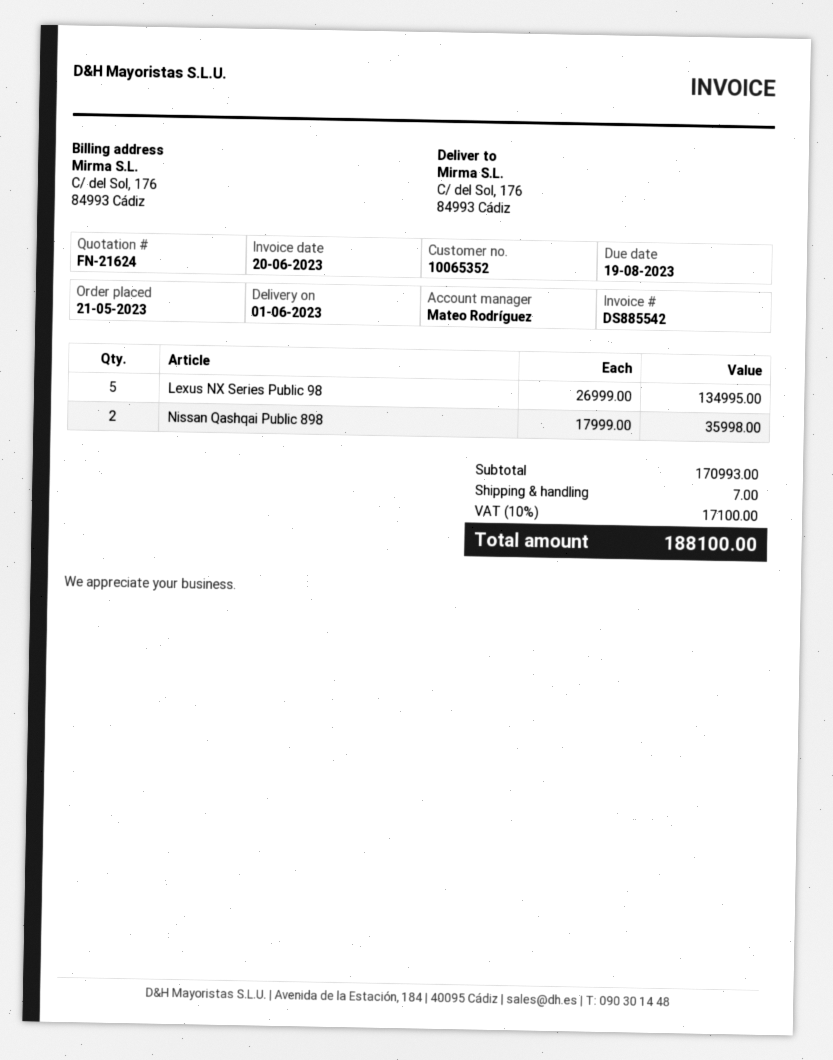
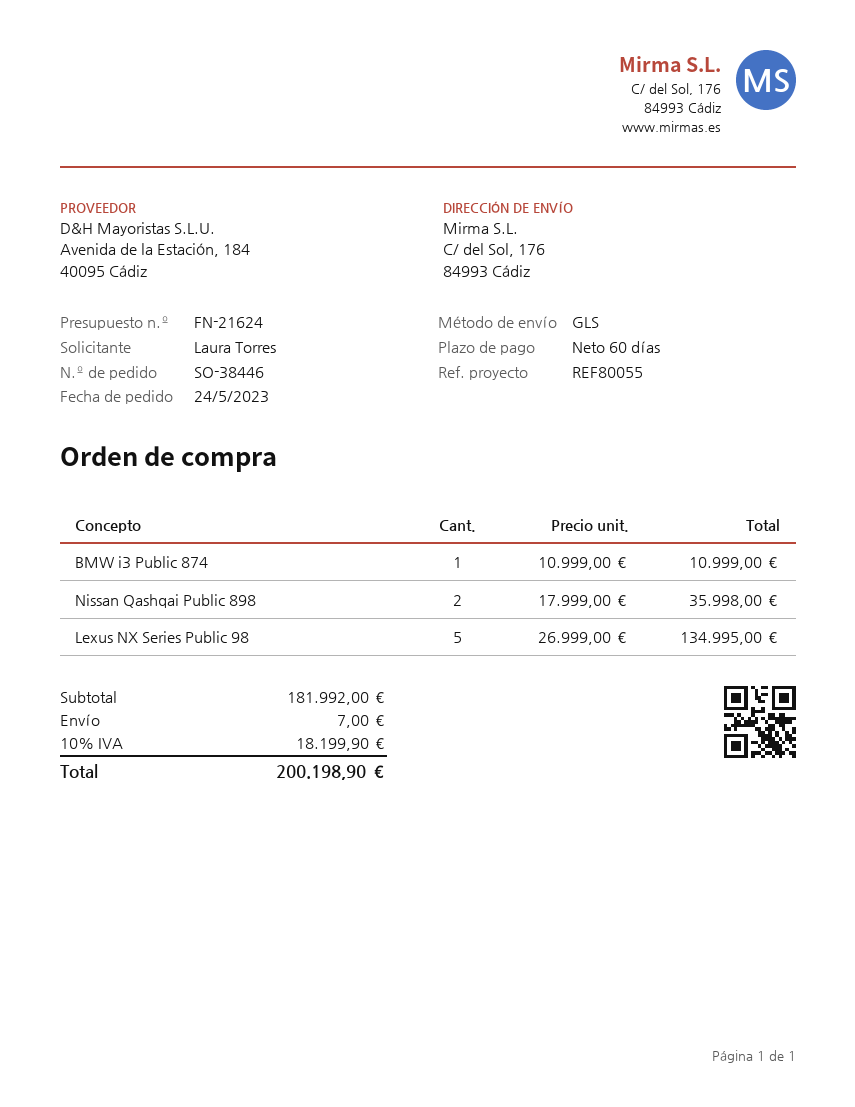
order date: 2023-05-21 -> 2023-05-24
BMW i3 Public 874: none -> 1 x 10999.00 = 10999.00
subtotal: 170993.00 -> 181992.00
tax: 10% = 17100.00 -> 10% = 18199.90
total: 188100.00 -> 200198.90

